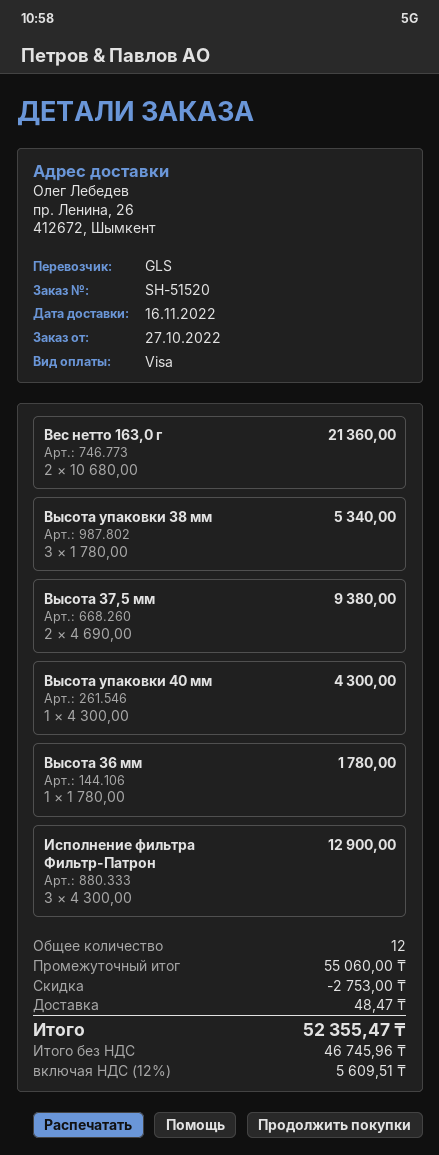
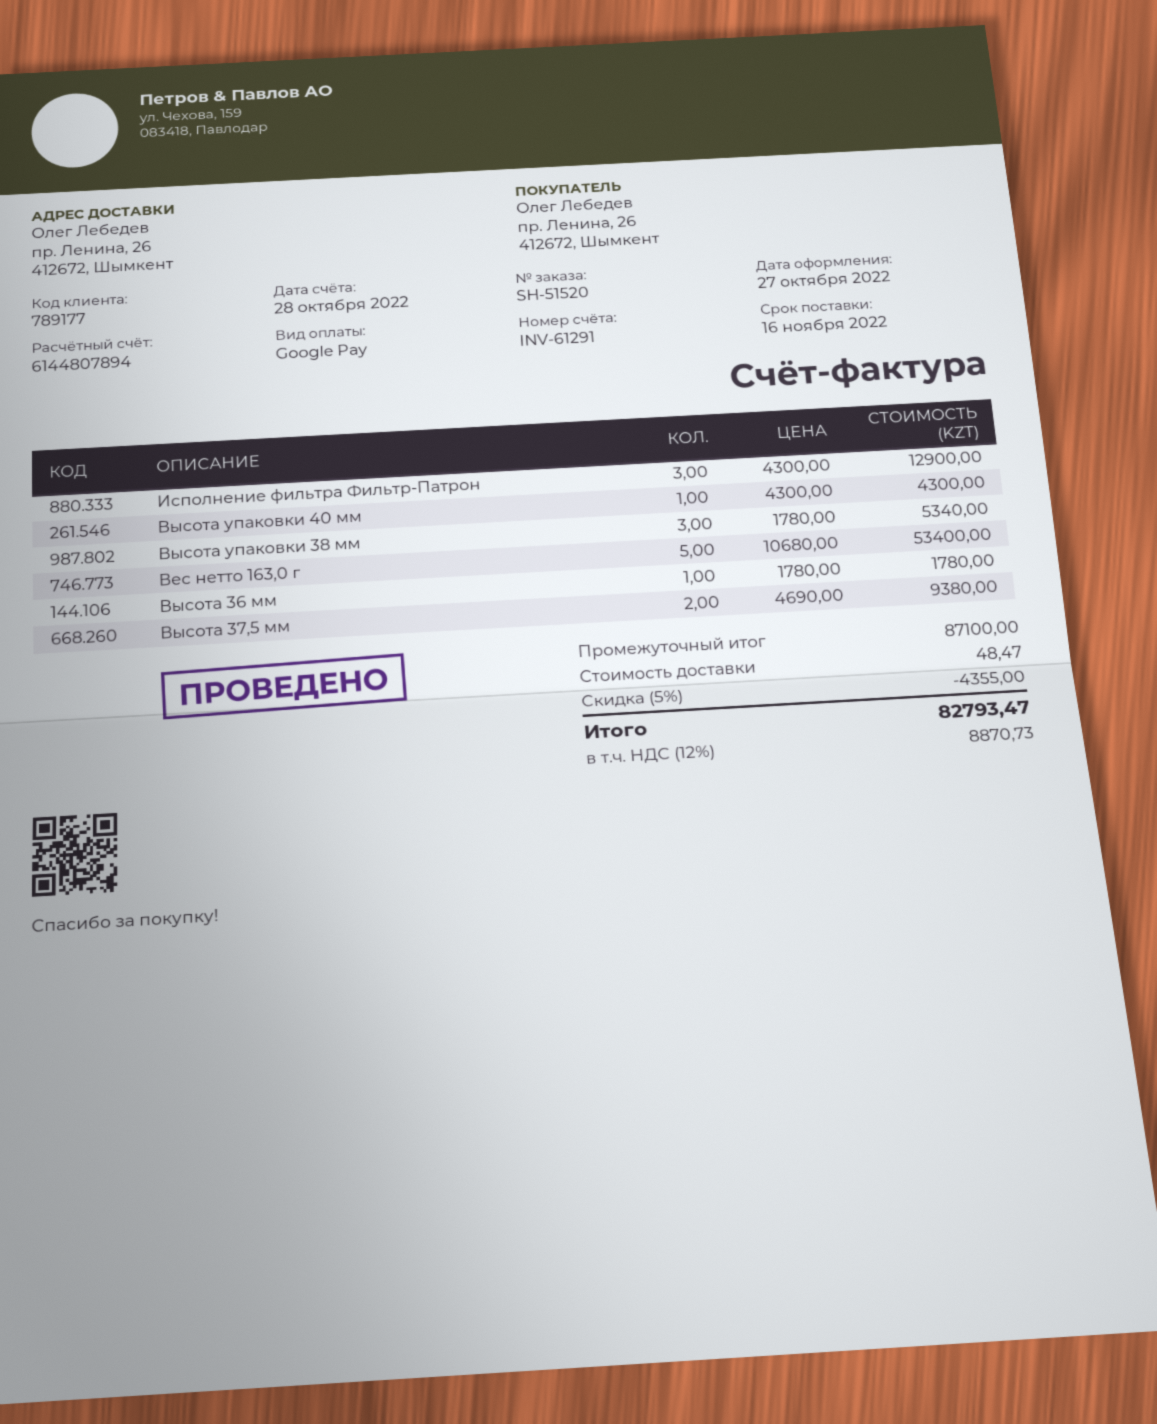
payment method: Visa -> Google Pay
Вес нетто 163,0 г: 2 x 10680.00 = 21360.00 -> 5 x 10680.00 = 53400.00
subtotal: 55060.00 -> 87100.00
discount: 2753.00 -> 4355.00
tax: 12% = 5609.51 -> 12% = 8870.73
total: 52355.47 -> 82793.47

